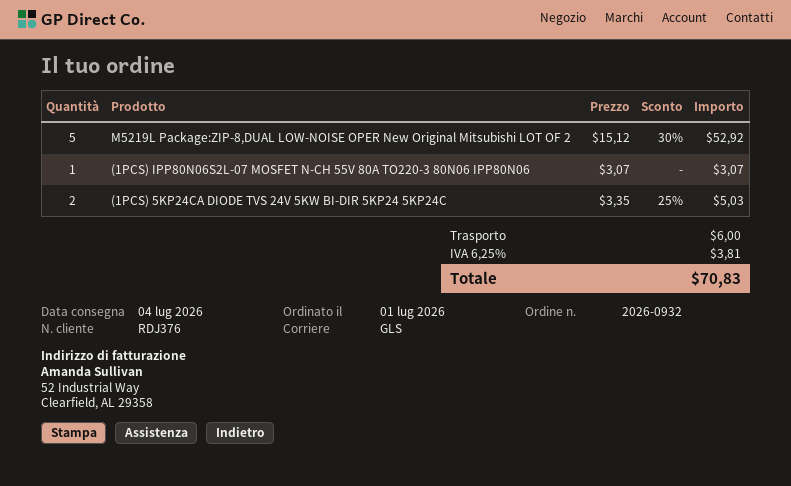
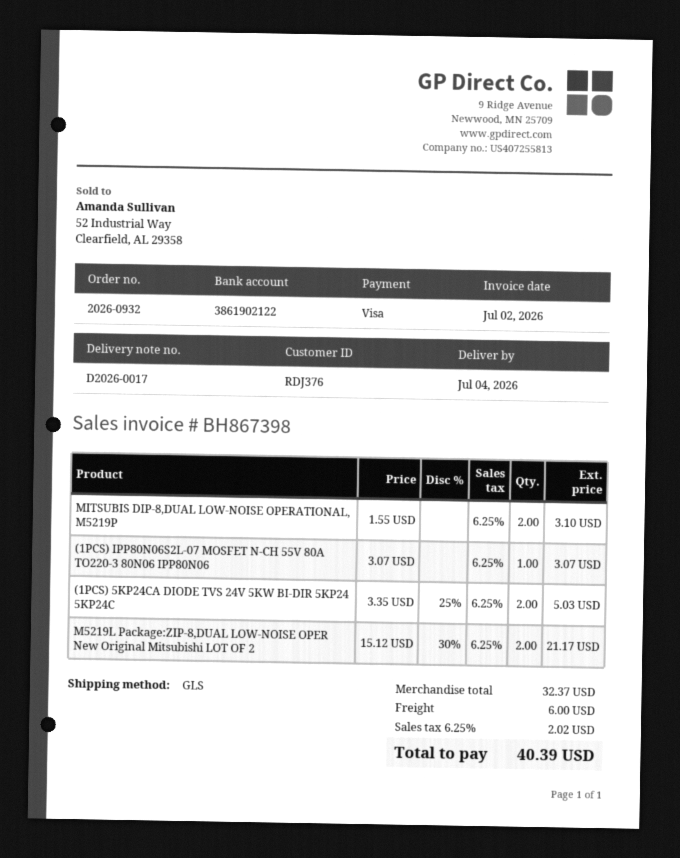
M5219L Package:ZIP-8,DUAL LOW-NOISE OPER New Original Mitsubishi LOT OF 2: 5 x 15.12 - 30% = 52.92 -> 2 x 15.12 - 30% = 21.17
MITSUBIS DIP-8,DUAL LOW-NOISE OPERATIONAL, M5219P: none -> 2 x 1.55 = 3.10
tax: 6.25% = 3.81 -> 6.25% = 2.02
total: 70.83 -> 40.39

